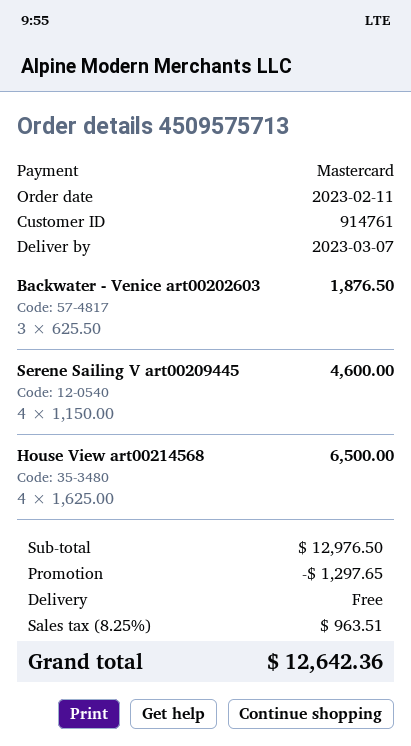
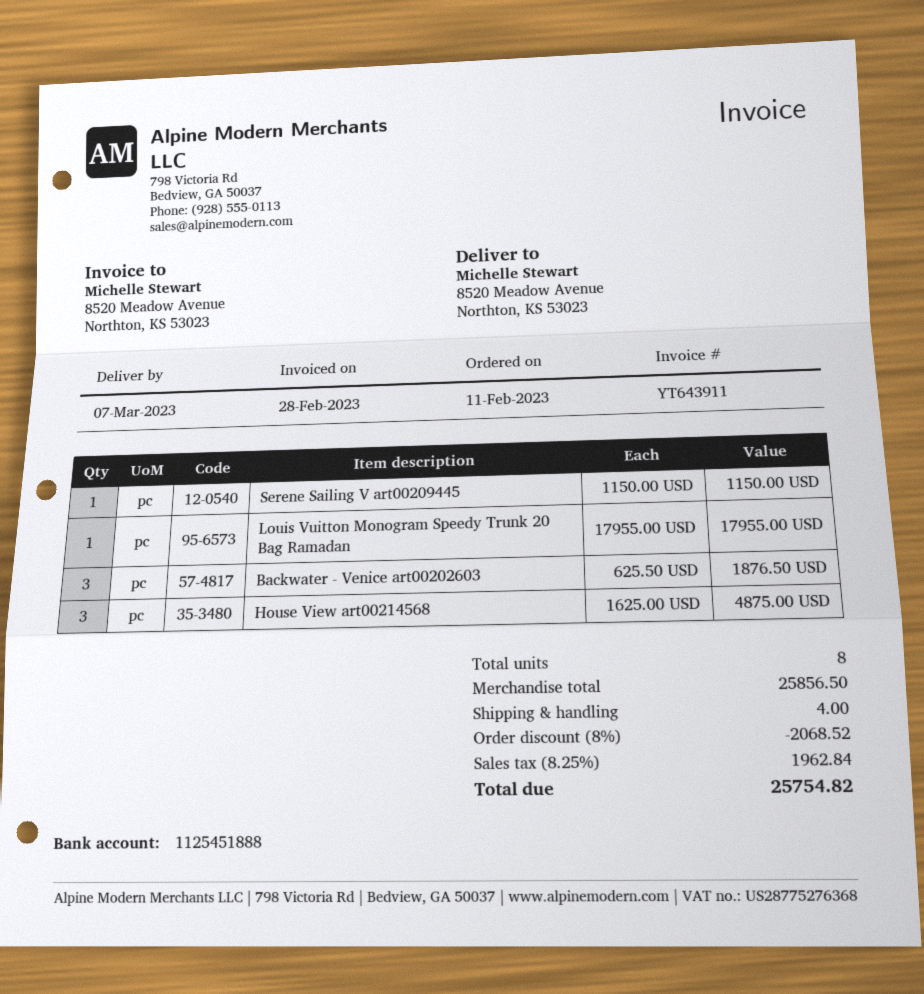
Serene Sailing V art00209445: 4 x 1150.00 = 4600.00 -> 1 x 1150.00 = 1150.00
House View art00214568: 4 x 1625.00 = 6500.00 -> 3 x 1625.00 = 4875.00
Louis Vuitton Monogram Speedy Trunk 20 Bag Ramadan: none -> 1 x 17955.00 = 17955.00
subtotal: 12976.50 -> 25856.50
discount: 1297.65 -> 2068.52
shipping: 0.00 -> 4.00
tax: 8.25% = 963.51 -> 8.25% = 1962.84
total: 12642.36 -> 25754.82

